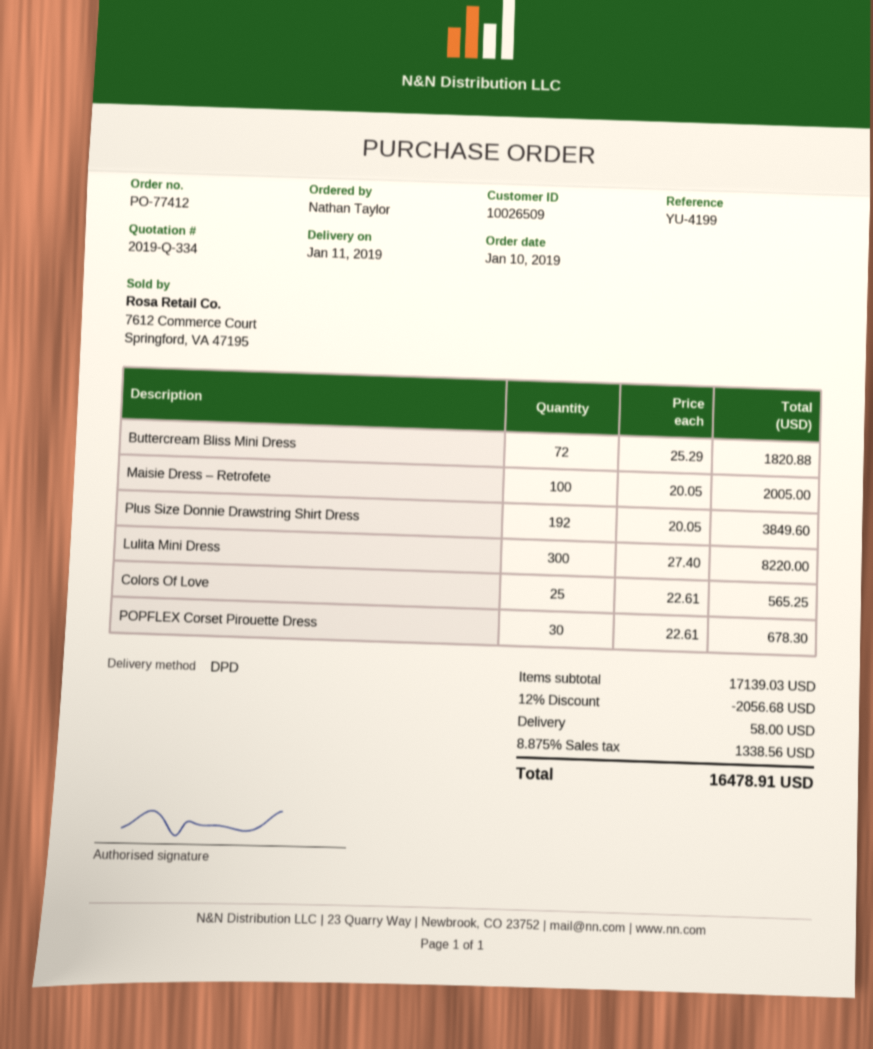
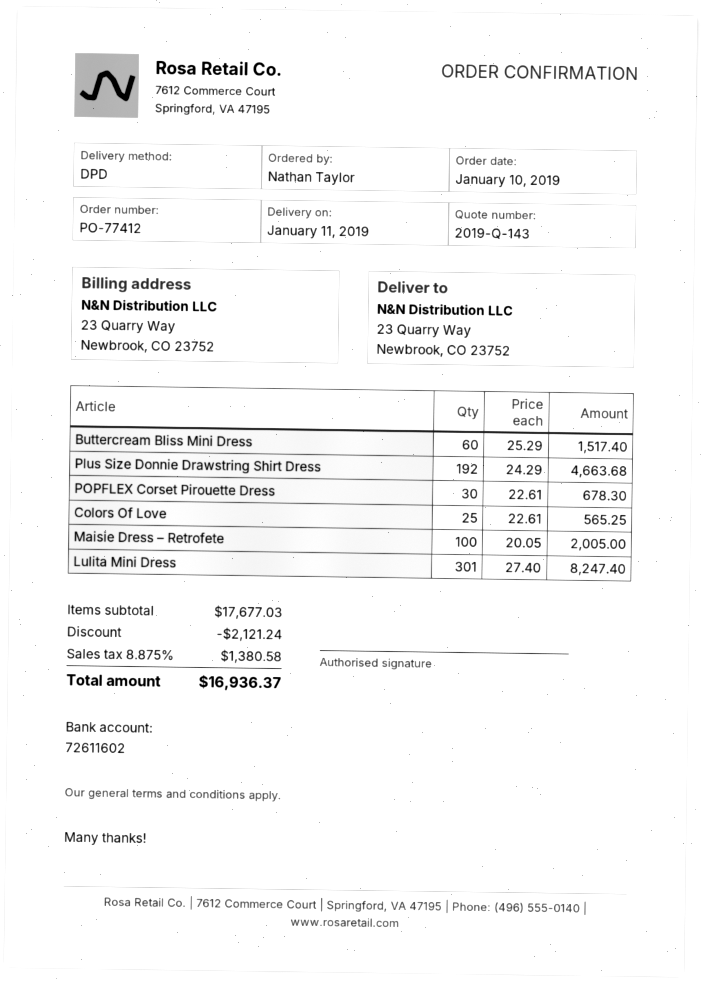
quote number: 2019-Q-334 -> 2019-Q-143
Buttercream Bliss Mini Dress: 72 x 25.29 = 1820.88 -> 60 x 25.29 = 1517.40
Plus Size Donnie Drawstring Shirt Dress: 192 x 20.05 = 3849.60 -> 192 x 24.29 = 4663.68
Lulita Mini Dress: 300 x 27.40 = 8220.00 -> 301 x 27.40 = 8247.40
subtotal: 17139.03 -> 17677.03
discount: 2056.68 -> 2121.24
shipping: 58.00 -> none
tax: 8.875% = 1338.56 -> 8.875% = 1380.58
total: 16478.91 -> 16936.37

